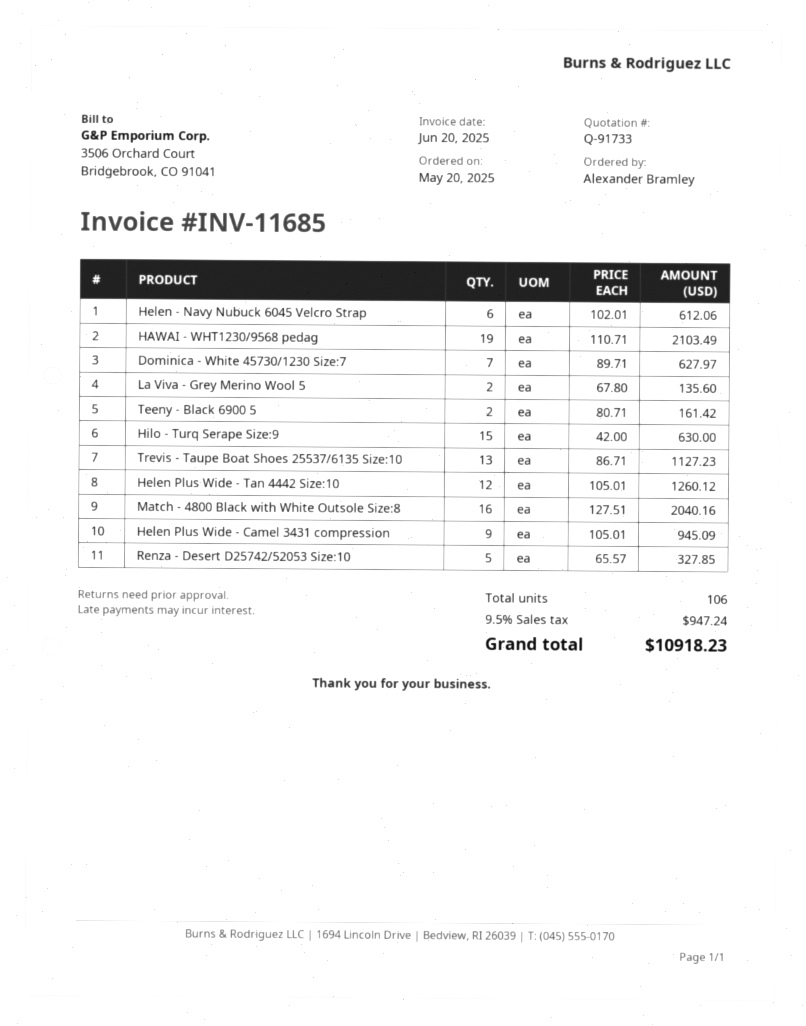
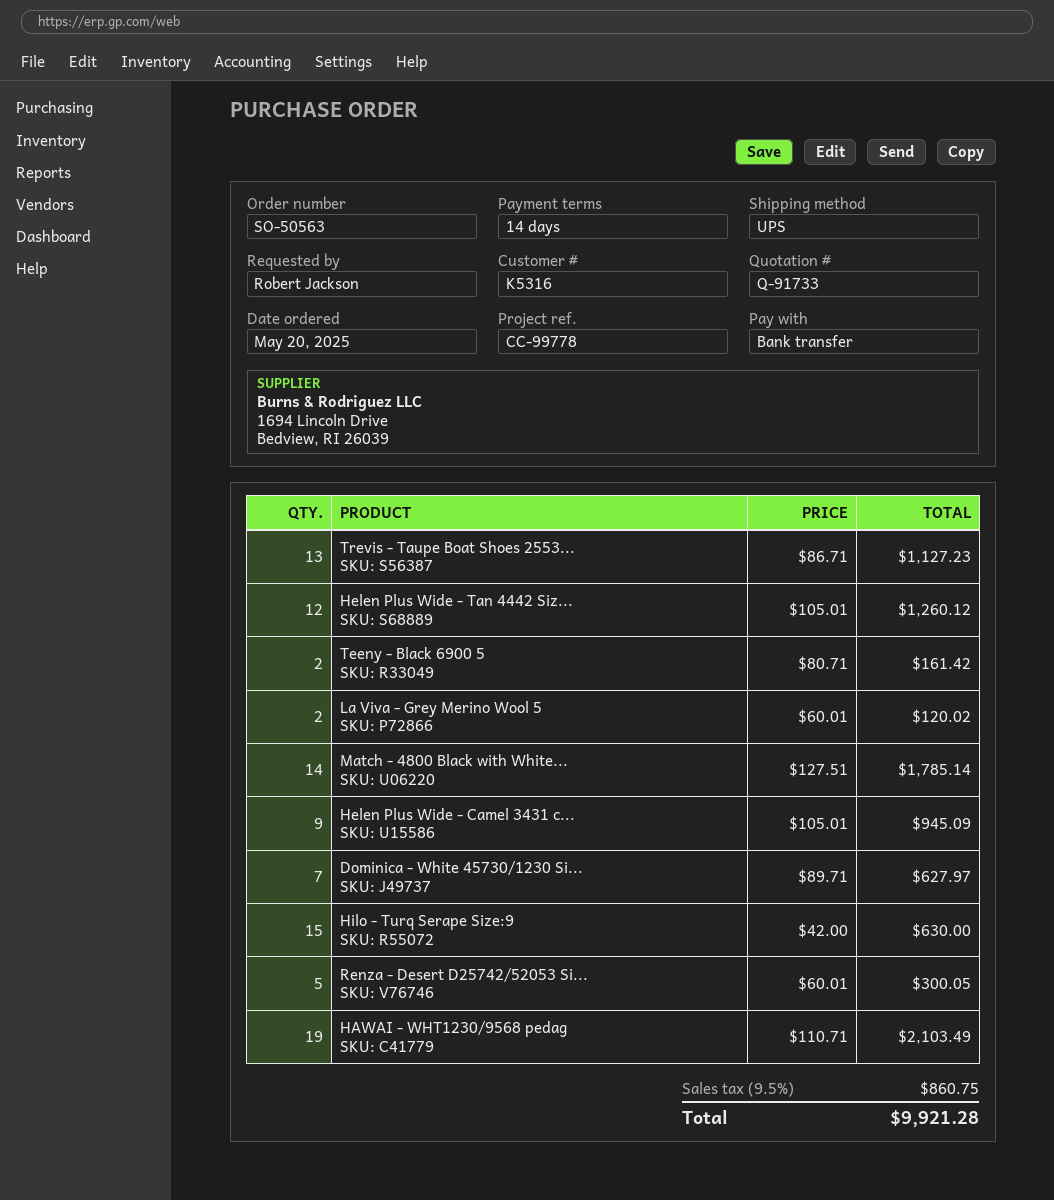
ordered by: Alexander Bramley -> Robert Jackson
Helen - Navy Nubuck 6045 Velcro Strap: 6 x 102.01 = 612.06 -> none
La Viva - Grey Merino Wool 5: 2 x 67.80 = 135.60 -> 2 x 60.01 = 120.02
Match - 4800 Black with White Outsole Size:8: 16 x 127.51 = 2040.16 -> 14 x 127.51 = 1785.14
Renza - Desert D25742/52053 Size:10: 5 x 65.57 = 327.85 -> 5 x 60.01 = 300.05
tax: 9.5% = 947.24 -> 9.5% = 860.75
total: 10918.23 -> 9921.28

